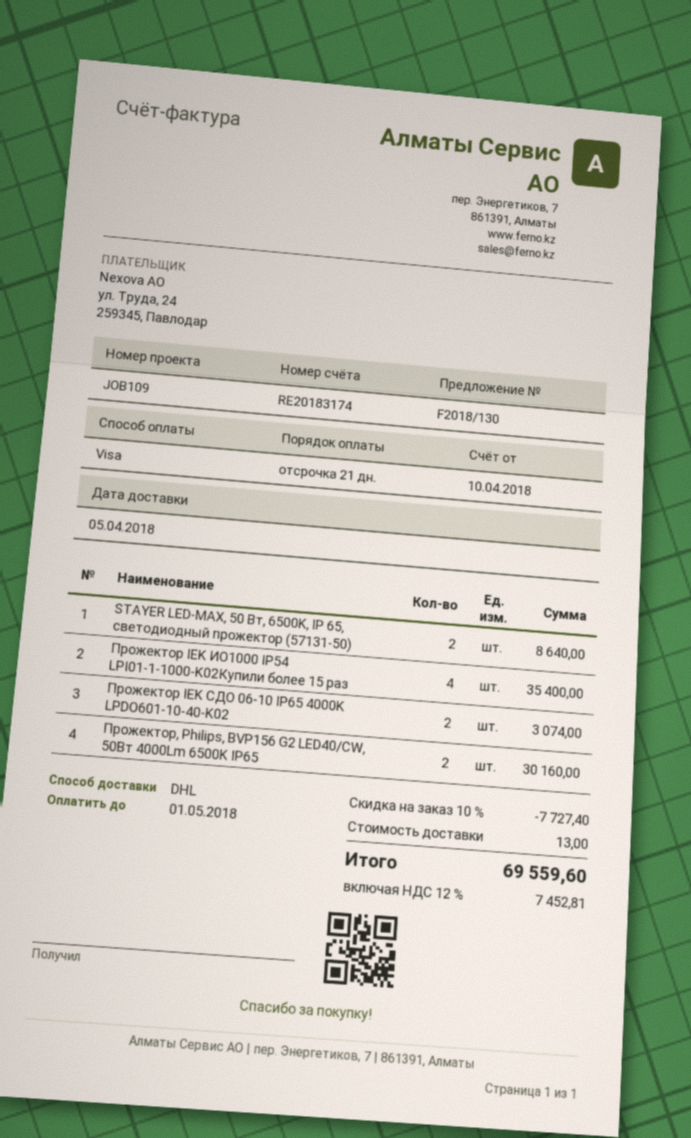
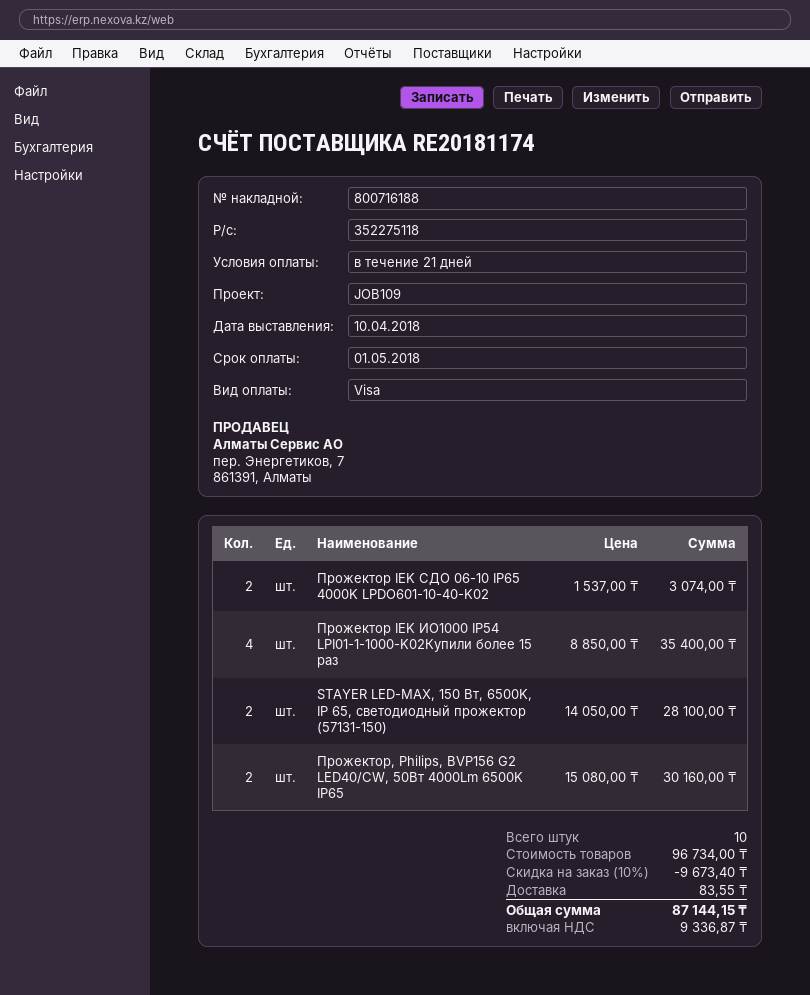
invoice number: RE20183174 -> RE20181174
STAYER LED-MAX, 50 Вт, 6500K, IP 65, светодиодный прожектор (57131-50): 2 for 8640.00 -> none
STAYER LED-MAX, 150 Вт, 6500K, IP 65, светодиодный прожектор (57131-150): none -> 2 for 28100.00
discount: 10% = 7727.40 -> 10% = 9673.40
shipping: 13.00 -> 83.55
tax: 7452.81 -> 9336.87
total: 69559.60 -> 87144.15

